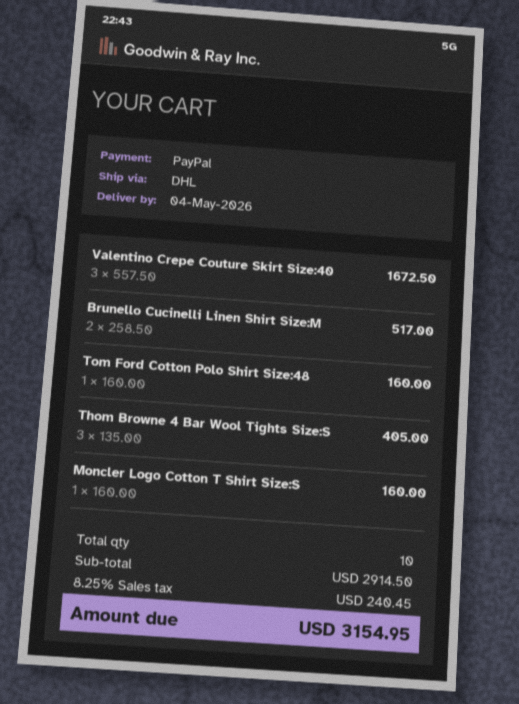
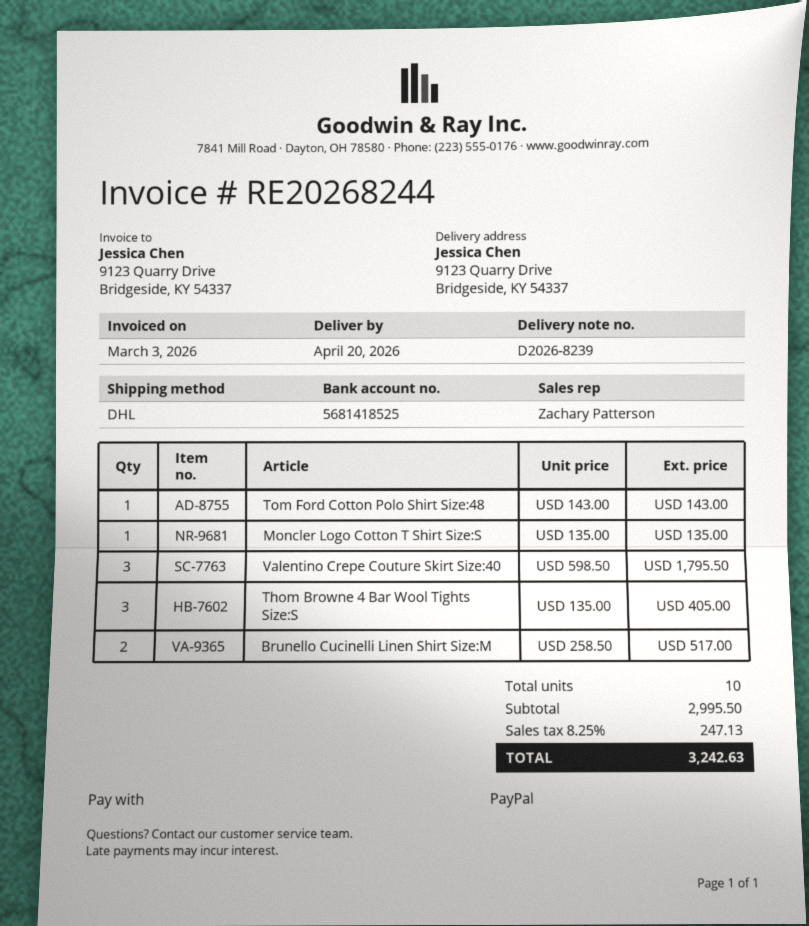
delivery date: 2026-05-04 -> 2026-04-20
Valentino Crepe Couture Skirt Size:40: 3 x 557.50 = 1672.50 -> 3 x 598.50 = 1795.50
Tom Ford Cotton Polo Shirt Size:48: 1 x 160.00 = 160.00 -> 1 x 143.00 = 143.00
Moncler Logo Cotton T Shirt Size:S: 1 x 160.00 = 160.00 -> 1 x 135.00 = 135.00
subtotal: 2914.50 -> 2995.50
tax: 8.25% = 240.45 -> 8.25% = 247.13
total: 3154.95 -> 3242.63

